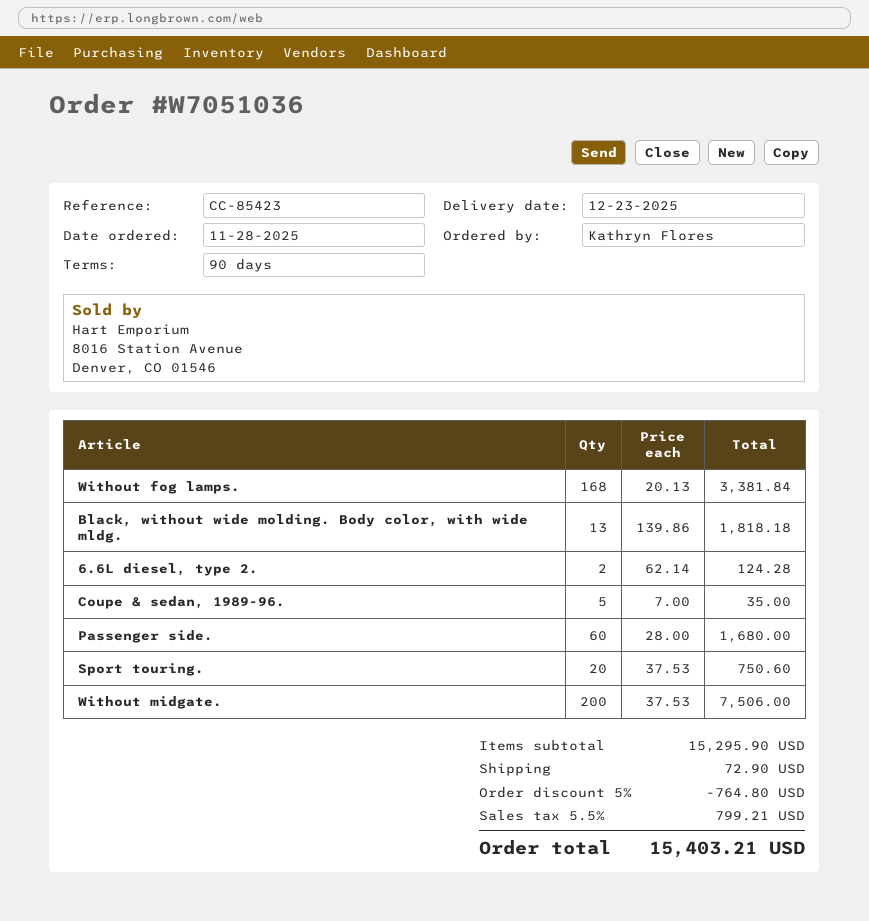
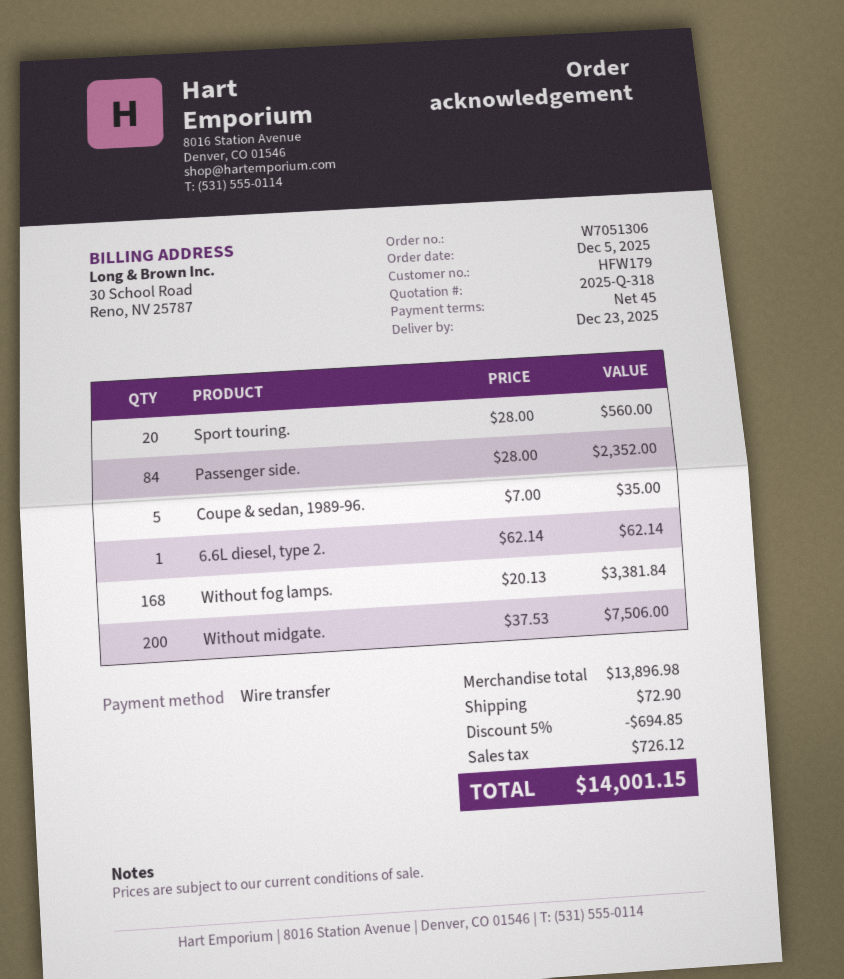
order number: W7051036 -> W7051306
order date: 2025-11-28 -> 2025-12-05
payment terms: 90 days -> 45 days
Black, without wide molding. Body color, with wide mldg.: 13 x 139.86 = 1818.18 -> none
6.6L diesel, type 2.: 2 x 62.14 = 124.28 -> 1 x 62.14 = 62.14
Passenger side.: 60 x 28.00 = 1680.00 -> 84 x 28.00 = 2352.00
Sport touring.: 20 x 37.53 = 750.60 -> 20 x 28.00 = 560.00
subtotal: 15295.90 -> 13896.98
discount: 5% = 764.80 -> 5% = 694.85
tax: 799.21 -> 726.12
total: 15403.21 -> 14001.15

